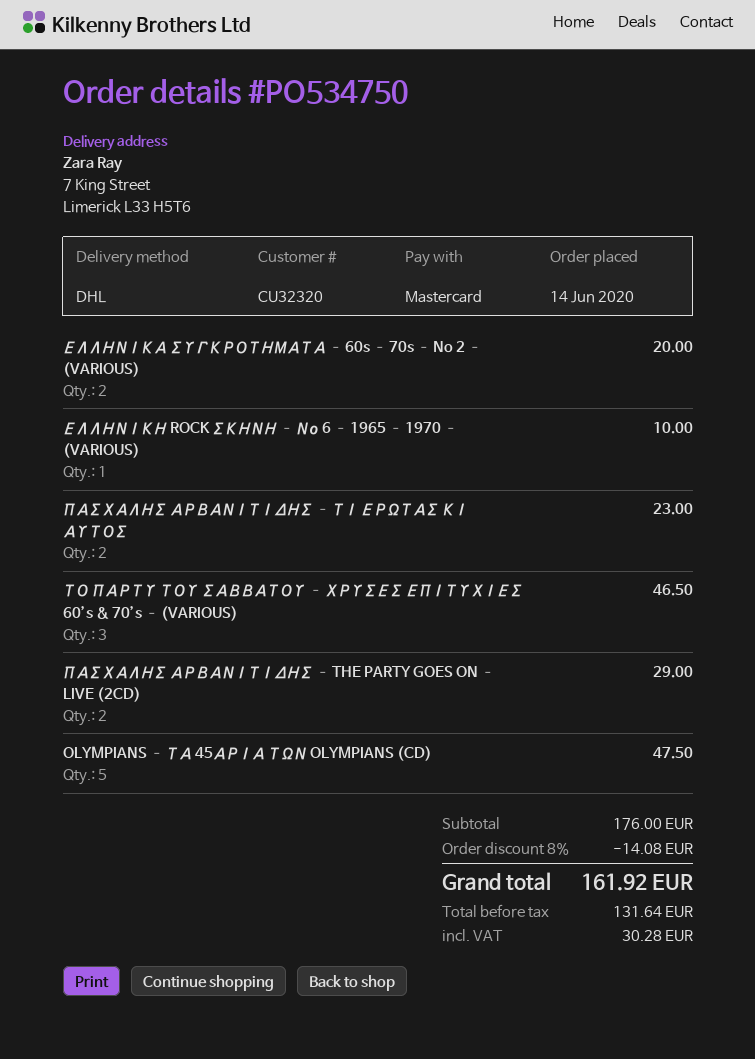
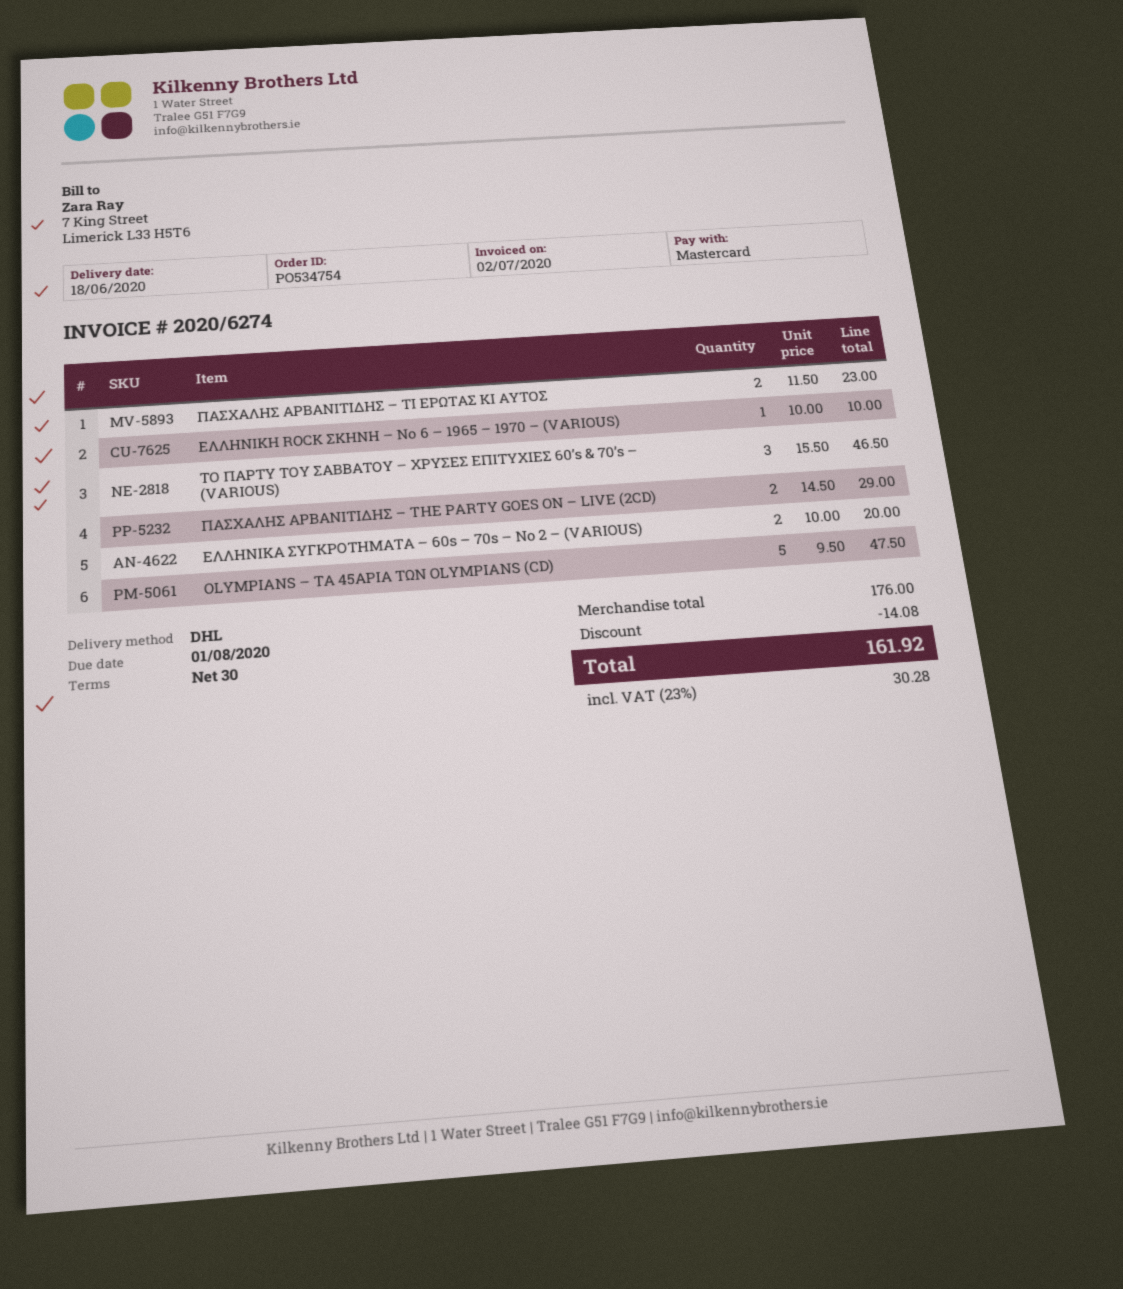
order number: PO534750 -> PO534754

